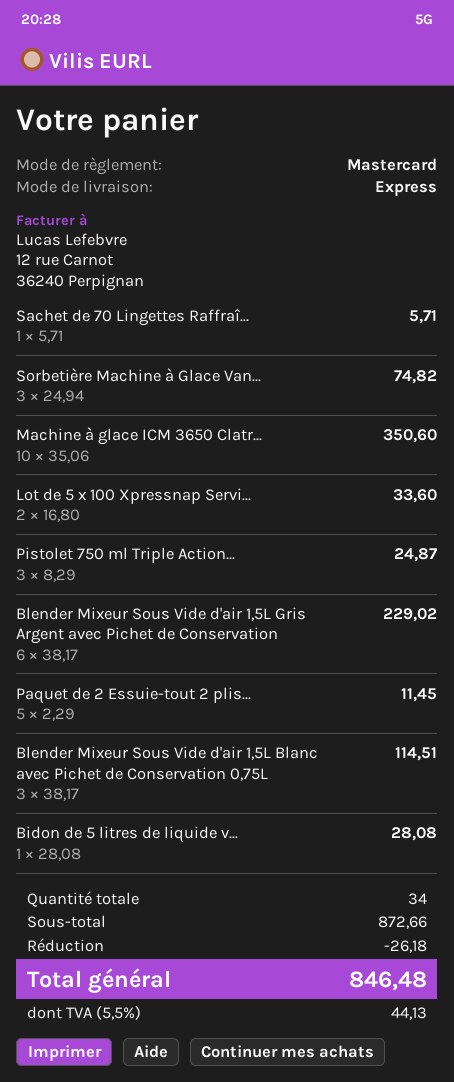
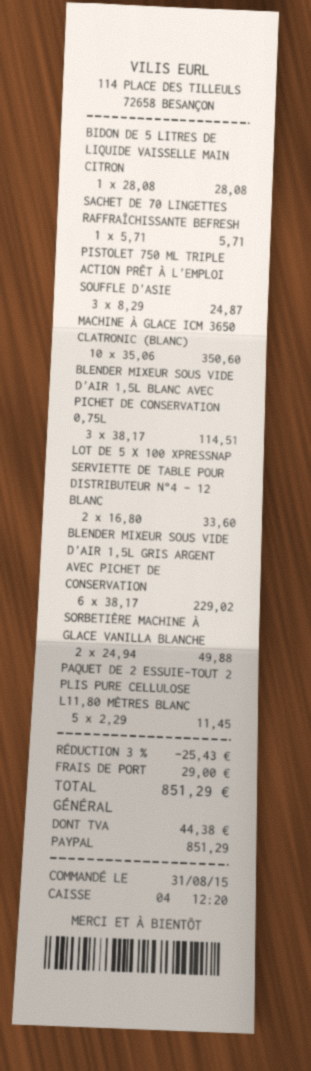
payment method: Mastercard -> PayPal
Sorbetière Machine à Glace Van...: 3 x 24.94 = 74.82 -> 2 x 24.94 = 49.88
discount: 26.18 -> 25.43
shipping: none -> 29.00
tax: 44.13 -> 44.38
total: 846.48 -> 851.29

